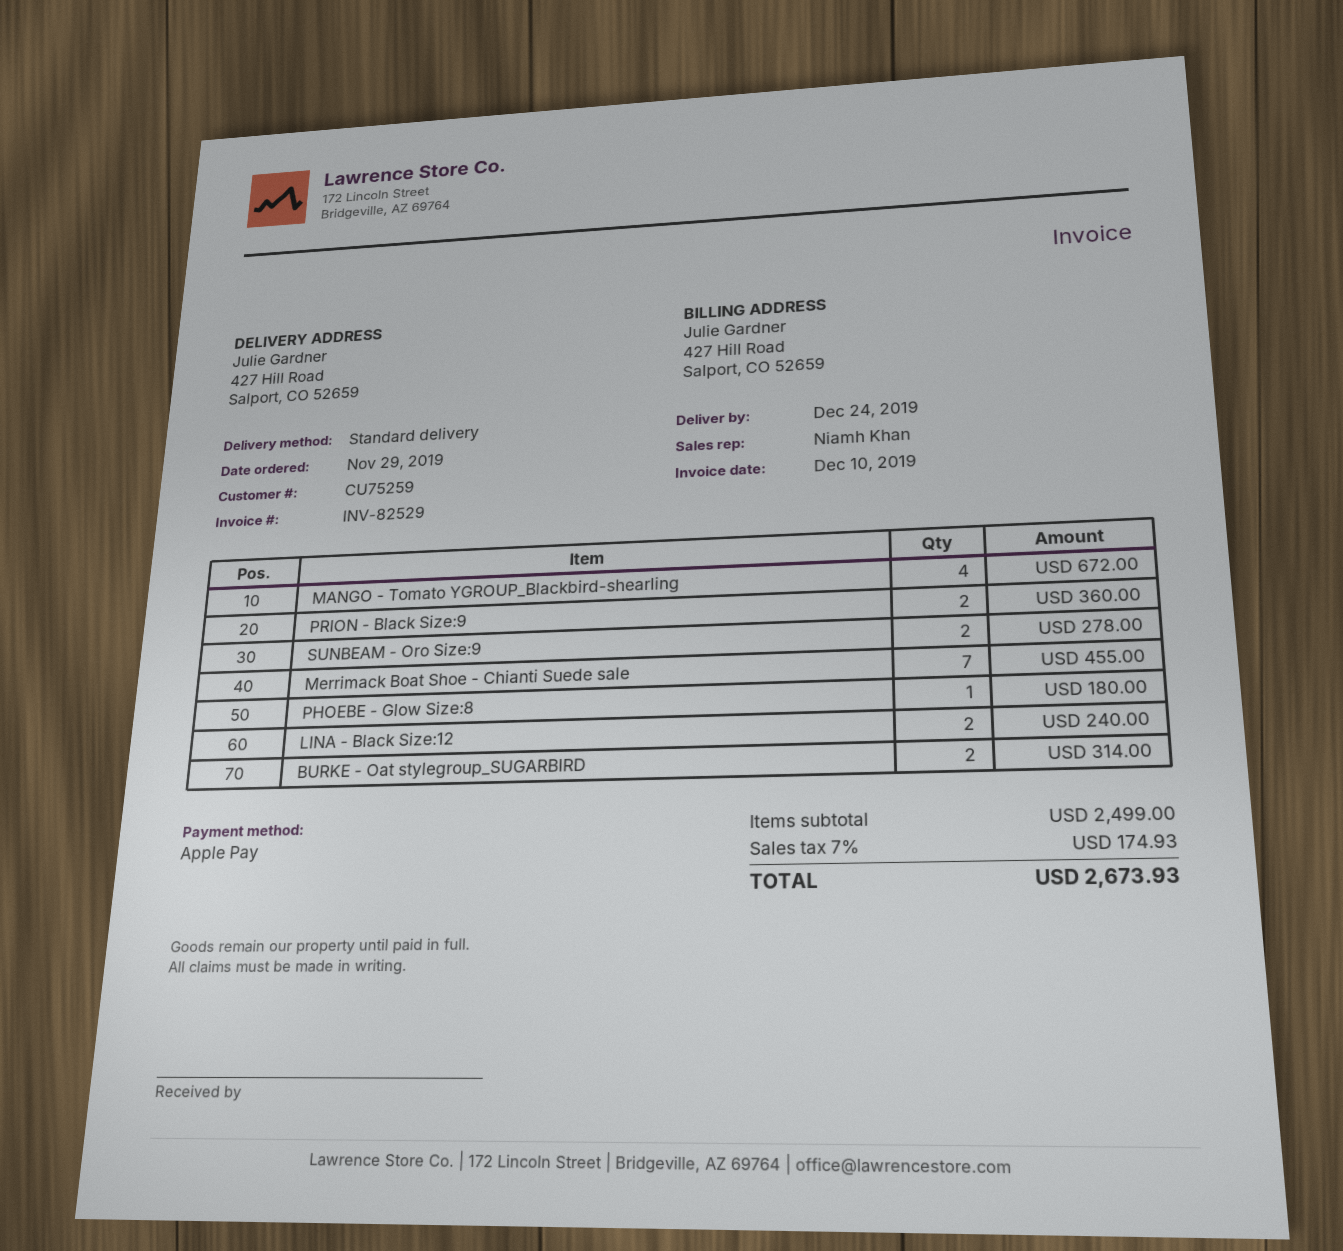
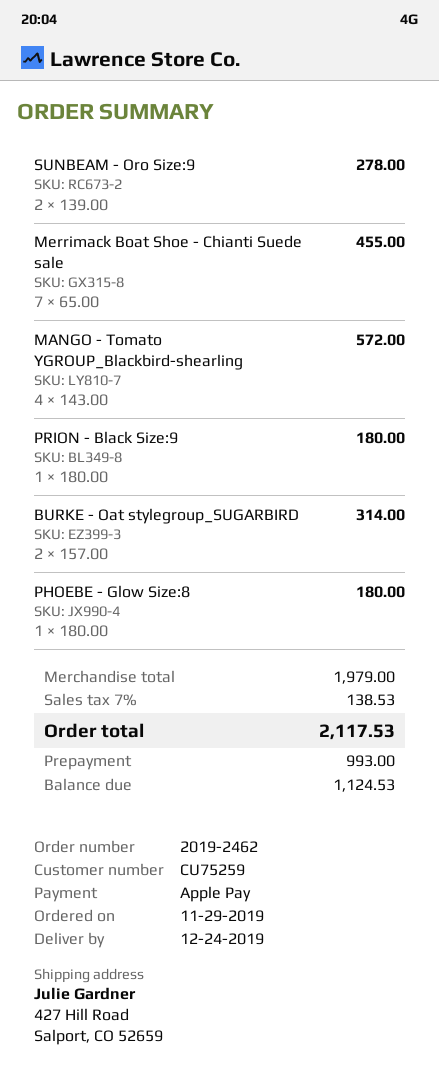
MANGO - Tomato YGROUP_Blackbird-shearling: 4 for 672.00 -> 4 for 572.00
PRION - Black Size:9: 2 for 360.00 -> 1 for 180.00
LINA - Black Size:12: 2 for 240.00 -> none
subtotal: 2499.00 -> 1979.00
tax: 7% = 174.93 -> 7% = 138.53
total: 2673.93 -> 2117.53

